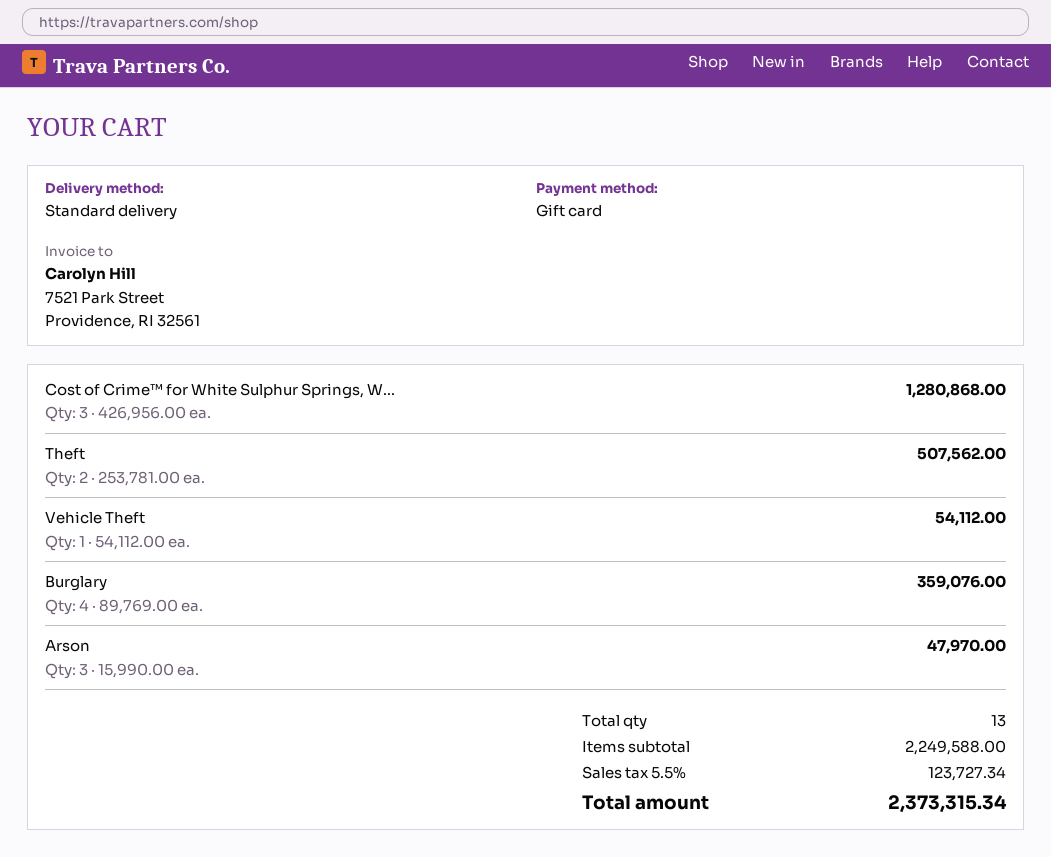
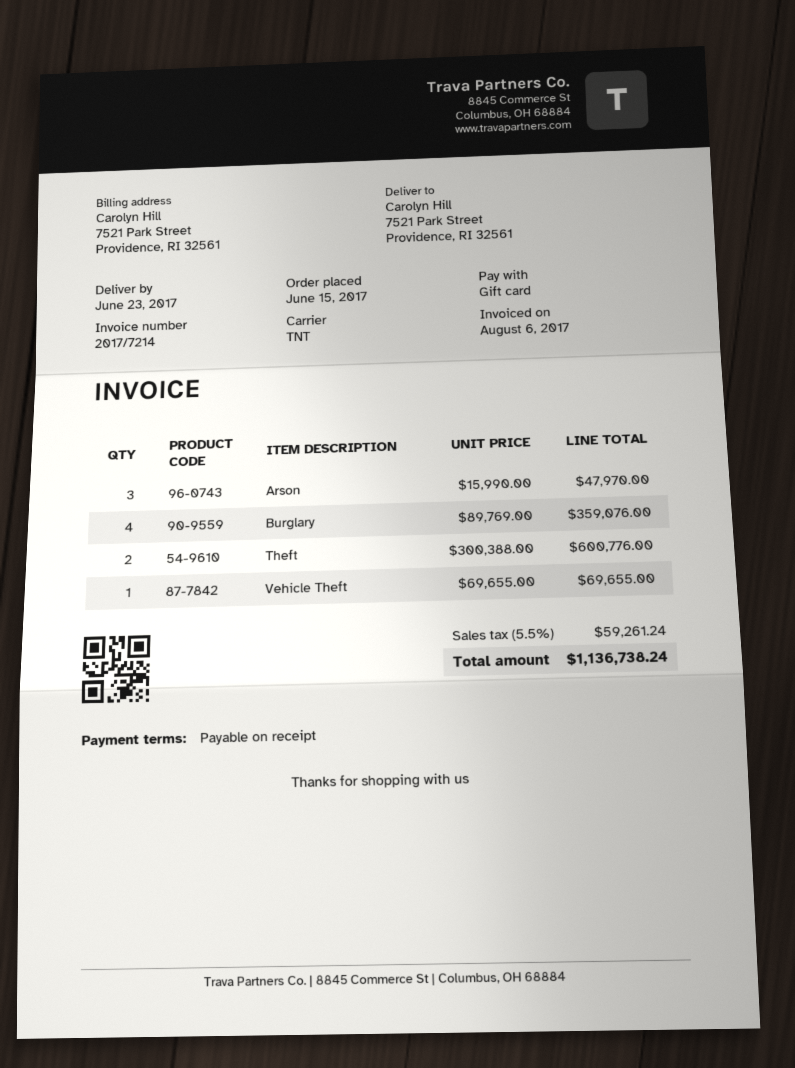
shipping method: standard -> TNT
Cost of Crime™ for White Sulphur Springs, W...: 3 x 426956.00 = 1280868.00 -> none
Theft: 2 x 253781.00 = 507562.00 -> 2 x 300388.00 = 600776.00
Vehicle Theft: 1 x 54112.00 = 54112.00 -> 1 x 69655.00 = 69655.00
tax: 5.5% = 123727.34 -> 5.5% = 59261.24
total: 2373315.34 -> 1136738.24

